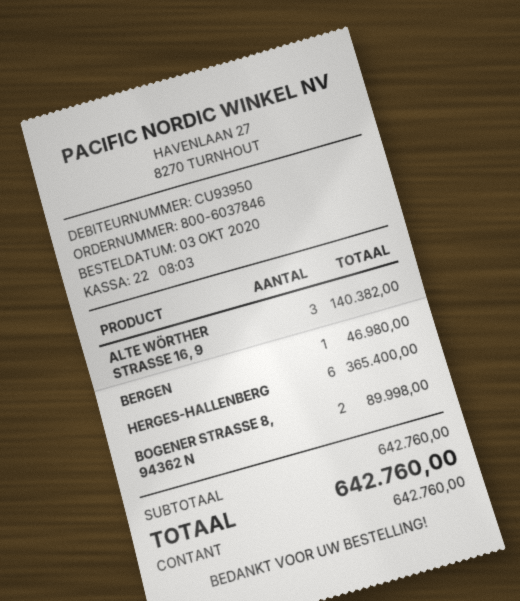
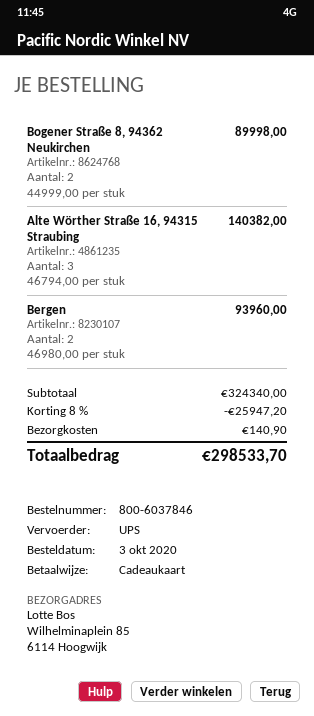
payment method: cash -> gift card
BERGEN: 1 for 46980.00 -> 2 for 93960.00
HERGES-HALLENBERG: 6 for 365400.00 -> none
subtotal: 642760.00 -> 324340.00
discount: none -> 8% = 25947.20
shipping: none -> 140.90
total: 642760.00 -> 298533.70

